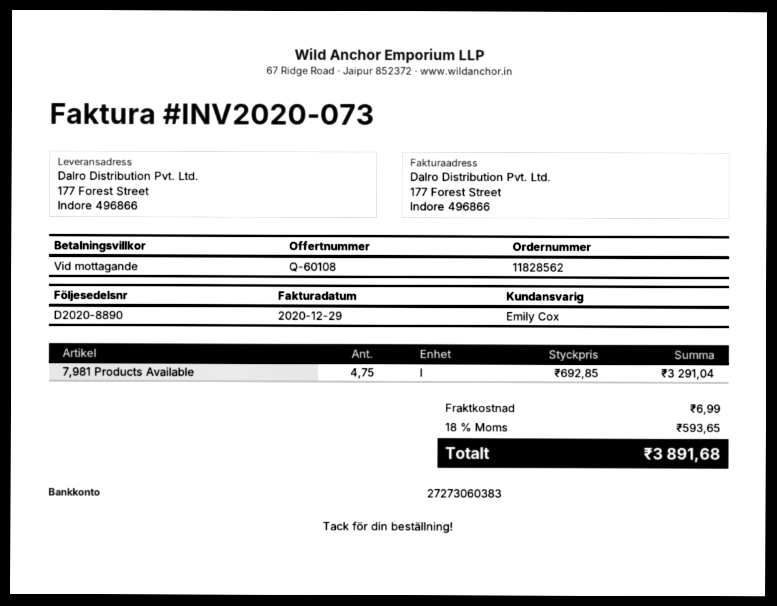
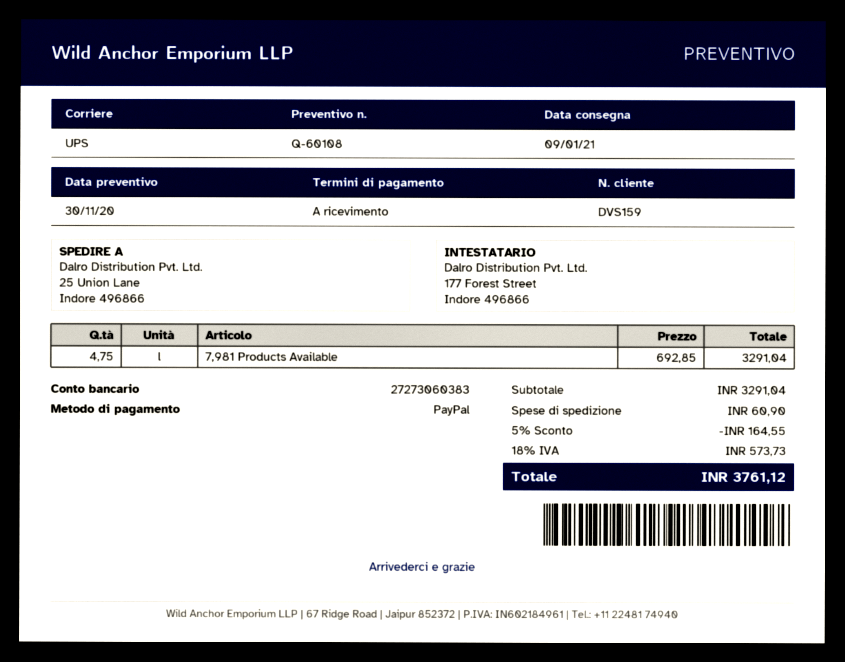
ship to: 177 Forest Street, Indore 496866 -> 25 Union Lane, Indore 496866
discount: none -> 5% = 164.55
shipping: 6.99 -> 60.90
tax: 18% = 593.65 -> 18% = 573.73
total: 3891.68 -> 3761.12

